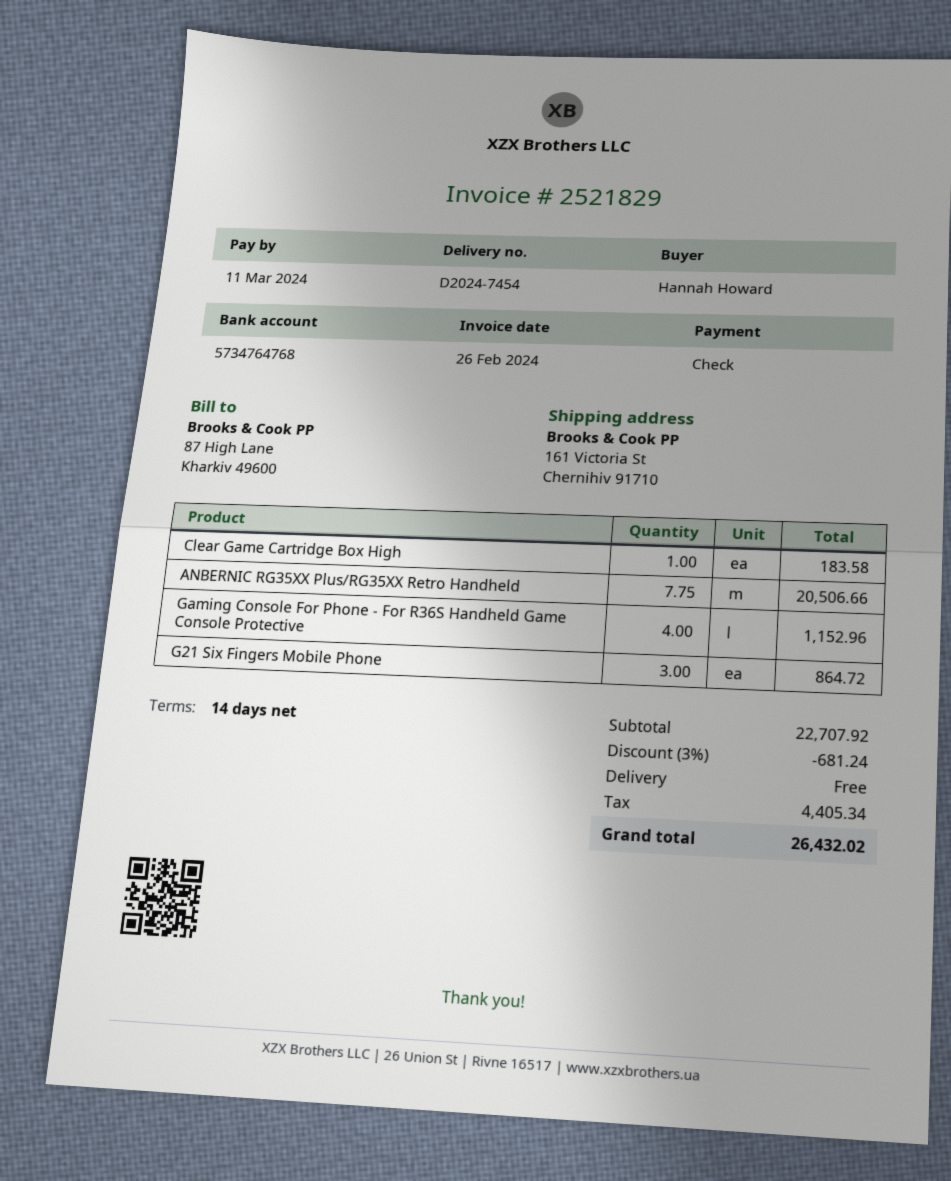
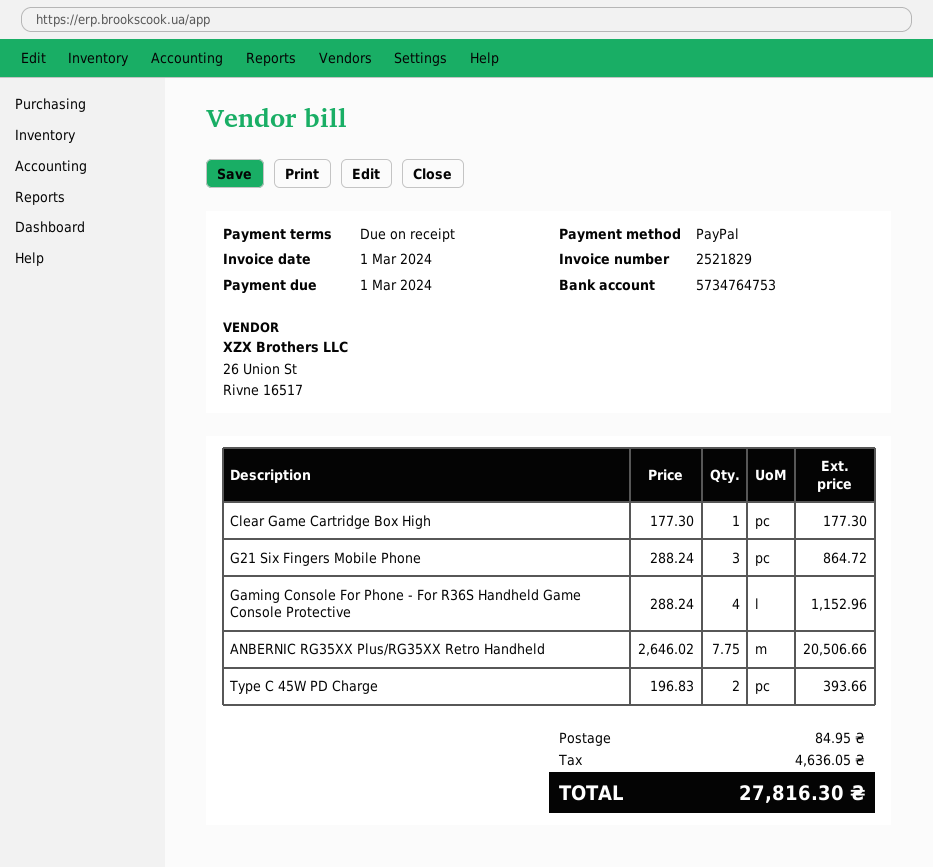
invoice date: 2024-02-26 -> 2024-03-01
payment terms: 14 days -> on receipt
due date: 2024-03-11 -> 2024-03-01
payment method: cheque -> PayPal
bank account: 5734764768 -> 5734764753
Clear Game Cartridge Box High: 1 for 183.58 -> 1 for 177.30
Type C 45W PD Charge: none -> 2 for 393.66
discount: 3% = 681.24 -> none
shipping: 0.00 -> 84.95
tax: 4405.34 -> 4636.05
total: 26432.02 -> 27816.30

